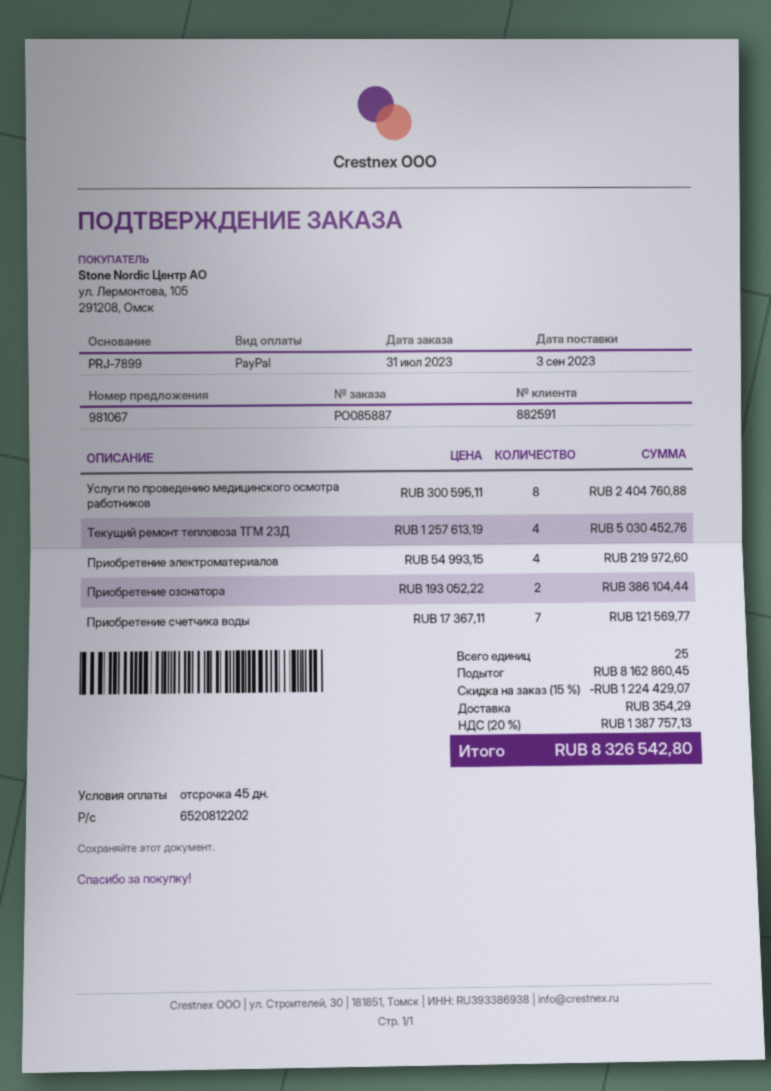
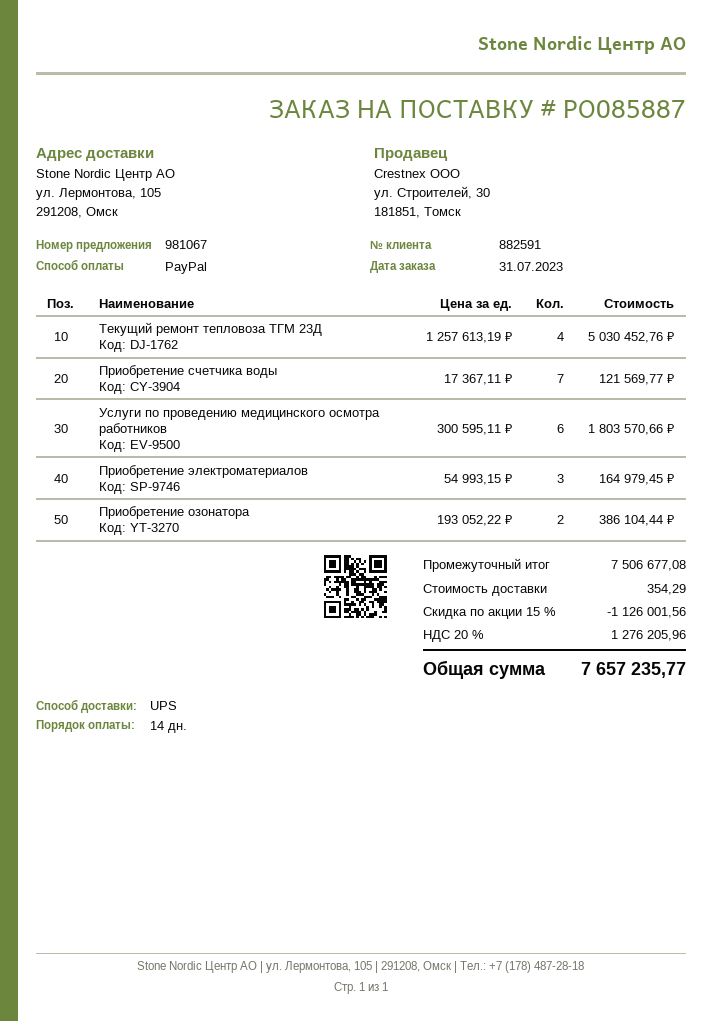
payment terms: 45 days -> 14 days
Услуги по проведению медицинского осмотра работников: 8 x 300595.11 = 2404760.88 -> 6 x 300595.11 = 1803570.66
Приобретение электроматериалов: 4 x 54993.15 = 219972.60 -> 3 x 54993.15 = 164979.45
subtotal: 8162860.45 -> 7506677.08
discount: 15% = 1224429.07 -> 15% = 1126001.56
tax: 20% = 1387757.13 -> 20% = 1276205.96
total: 8326542.80 -> 7657235.77

